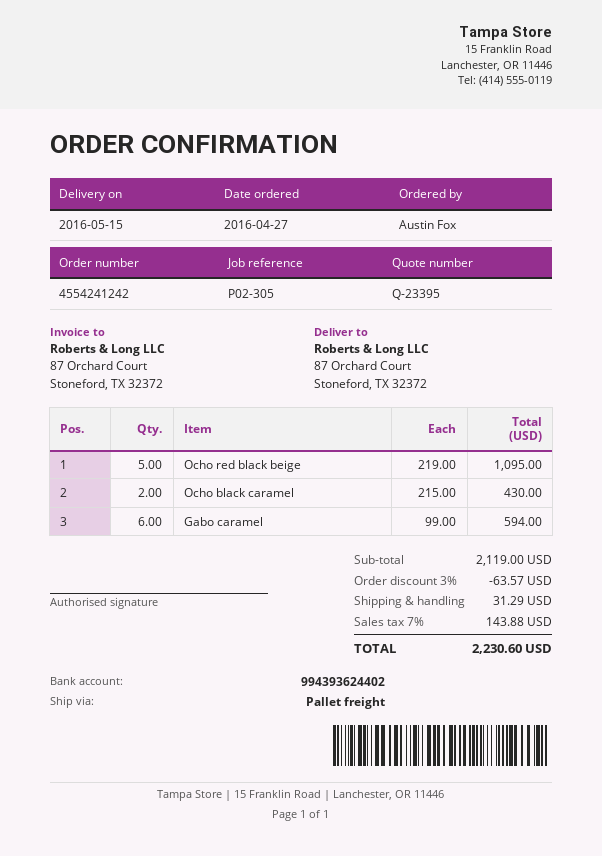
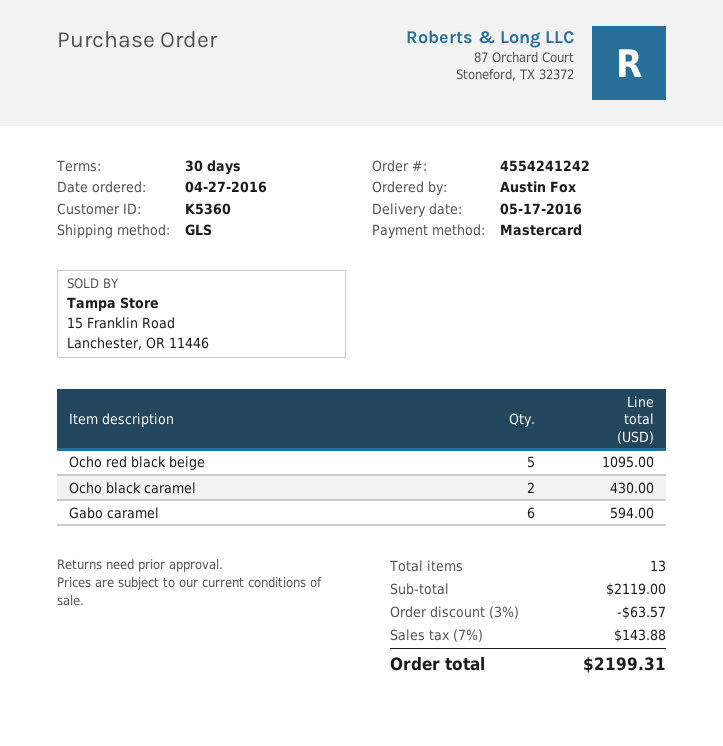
delivery date: 2016-05-15 -> 2016-05-17
shipping method: pallet freight -> GLS
shipping: 31.29 -> none
total: 2230.60 -> 2199.31

